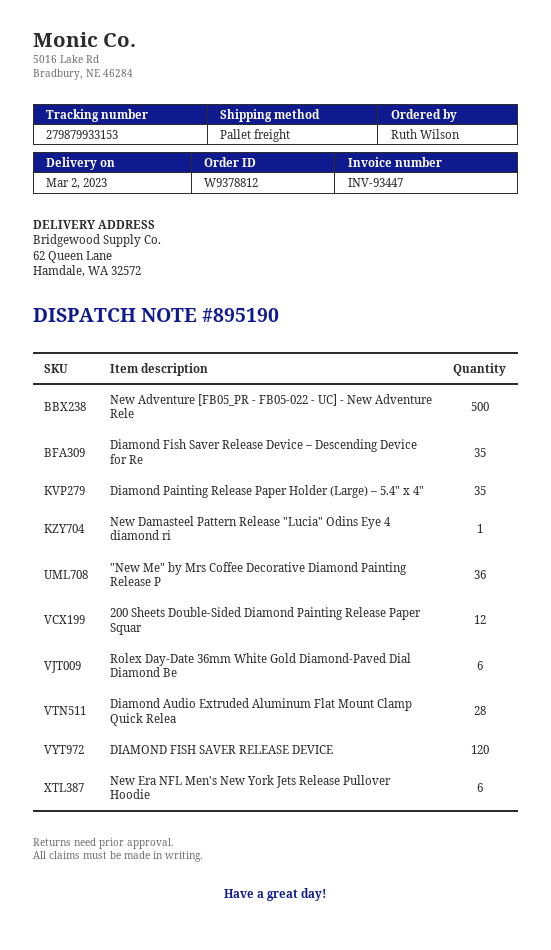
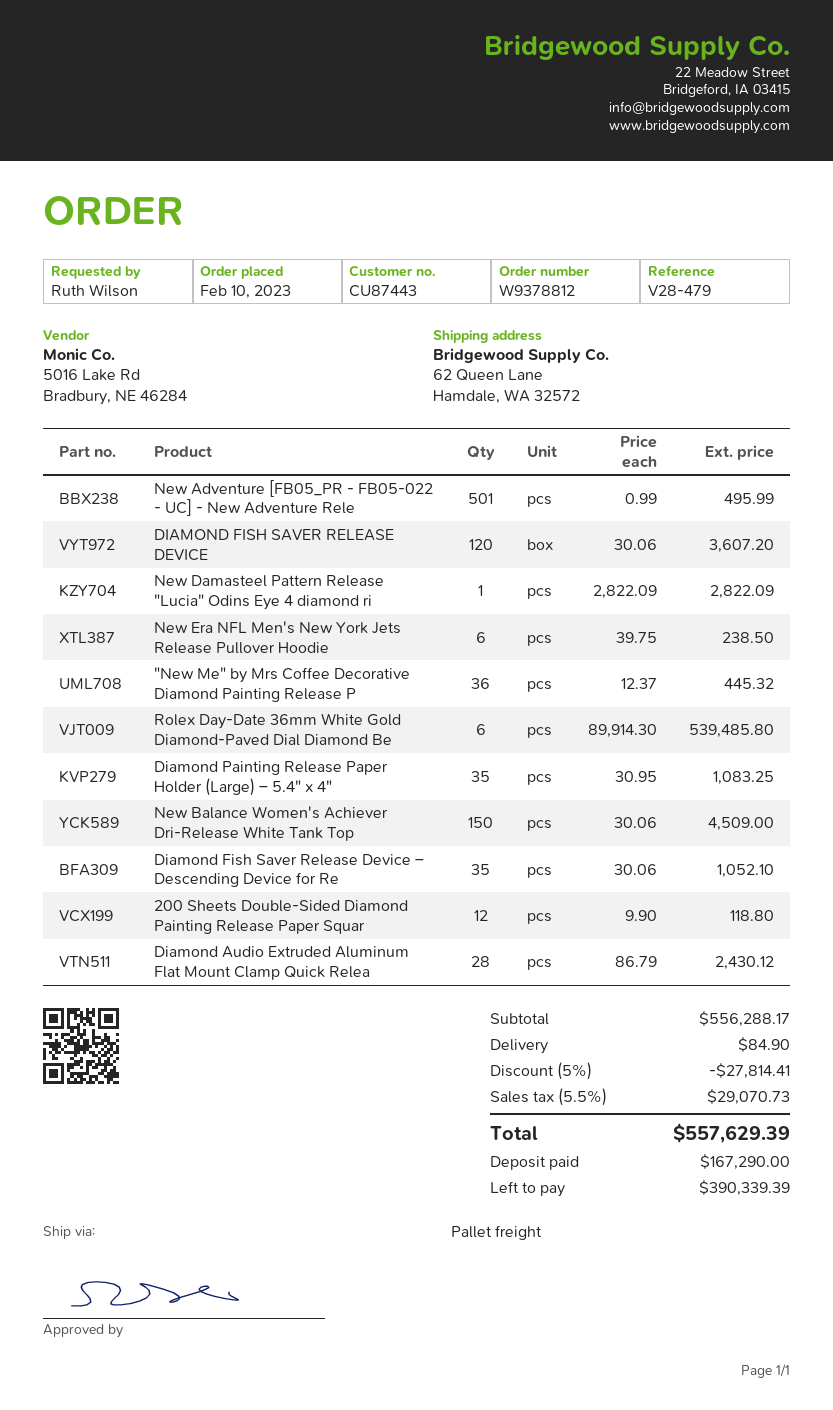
New Adventure [FB05_PR - FB05-022 - UC] - New Adventure Rele: 500 -> 501
New Balance Women's Achiever Dri-Release White Tank Top: none -> 150

